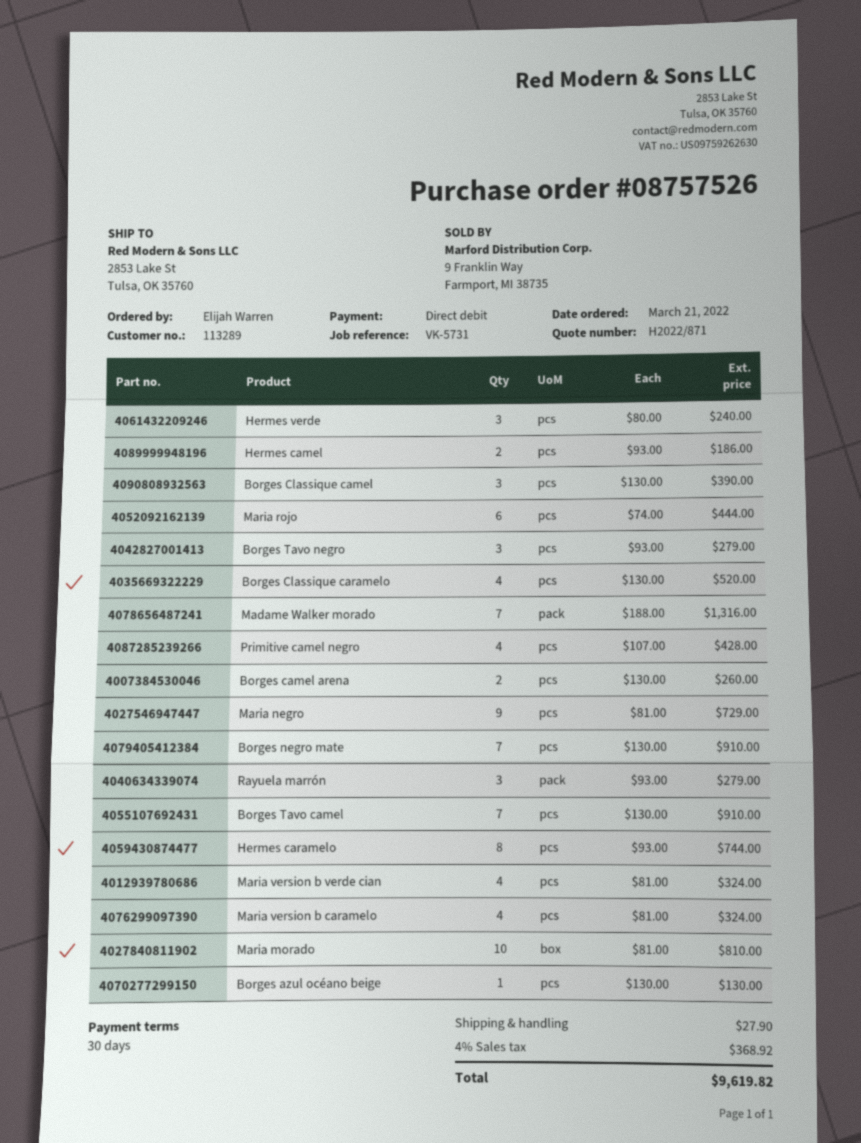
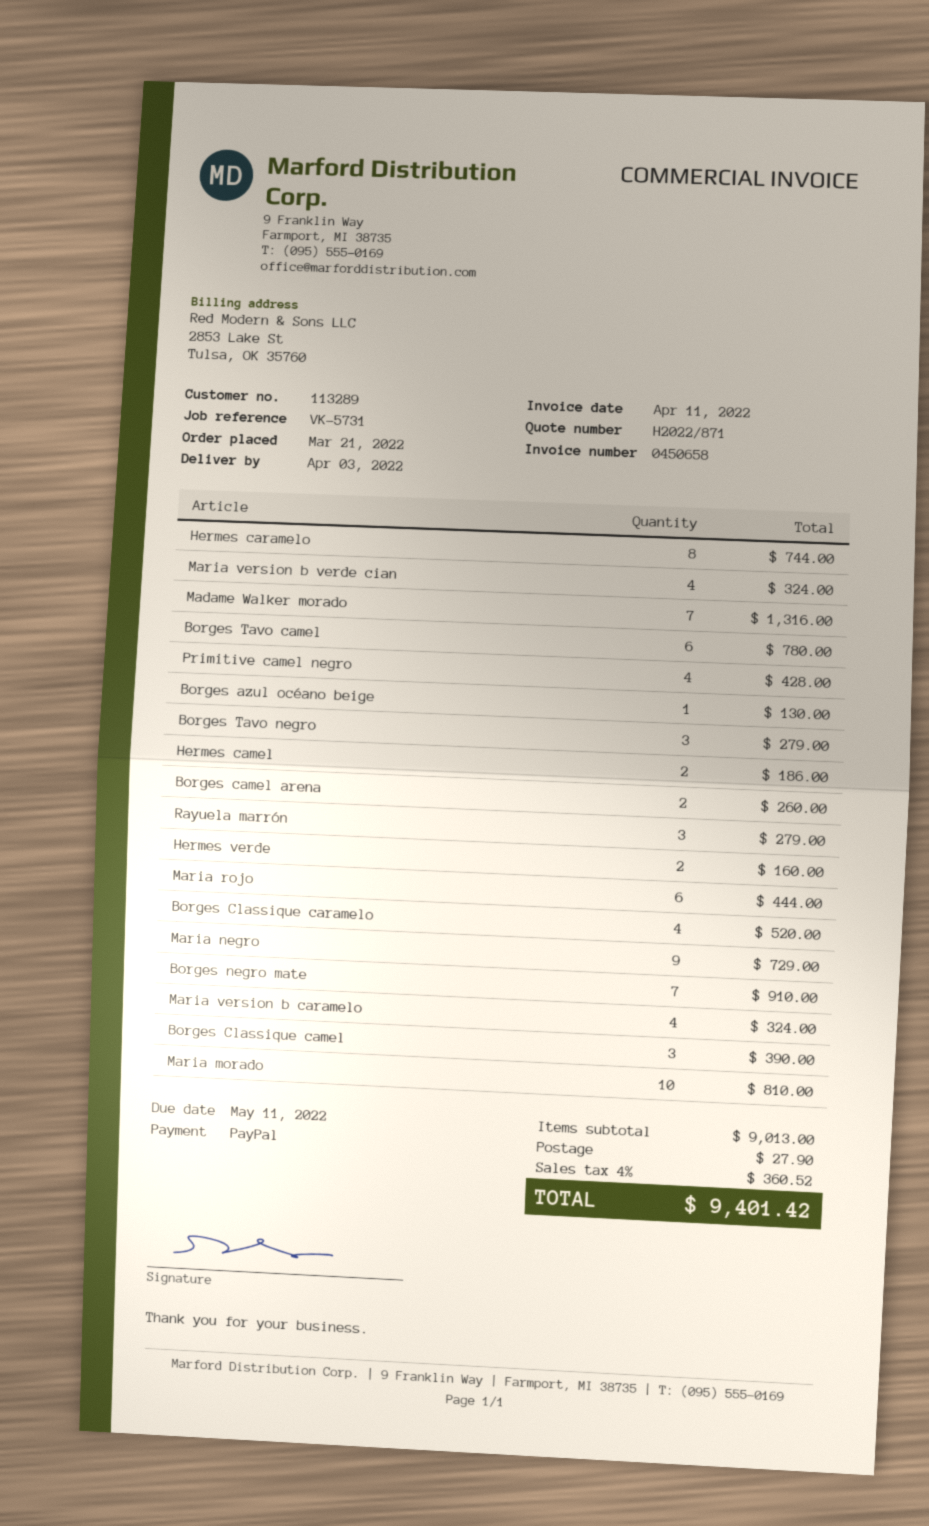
payment method: direct debit -> PayPal
Hermes verde: 3 for 240.00 -> 2 for 160.00
Borges Tavo camel: 7 for 910.00 -> 6 for 780.00
tax: 4% = 368.92 -> 4% = 360.52
total: 9619.82 -> 9401.42

